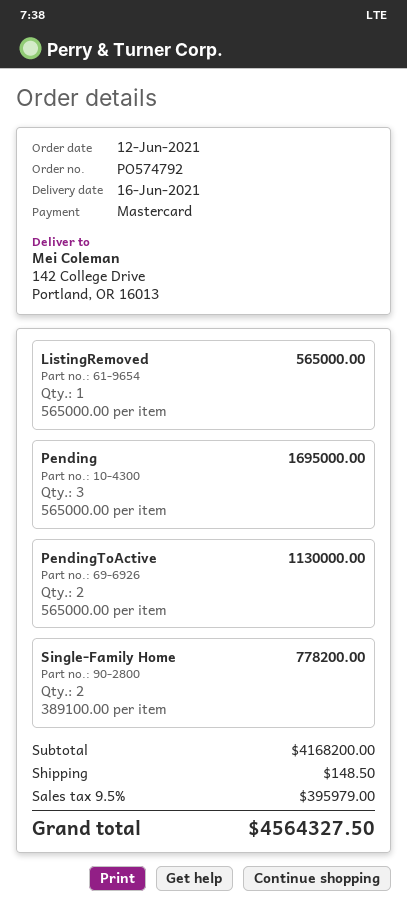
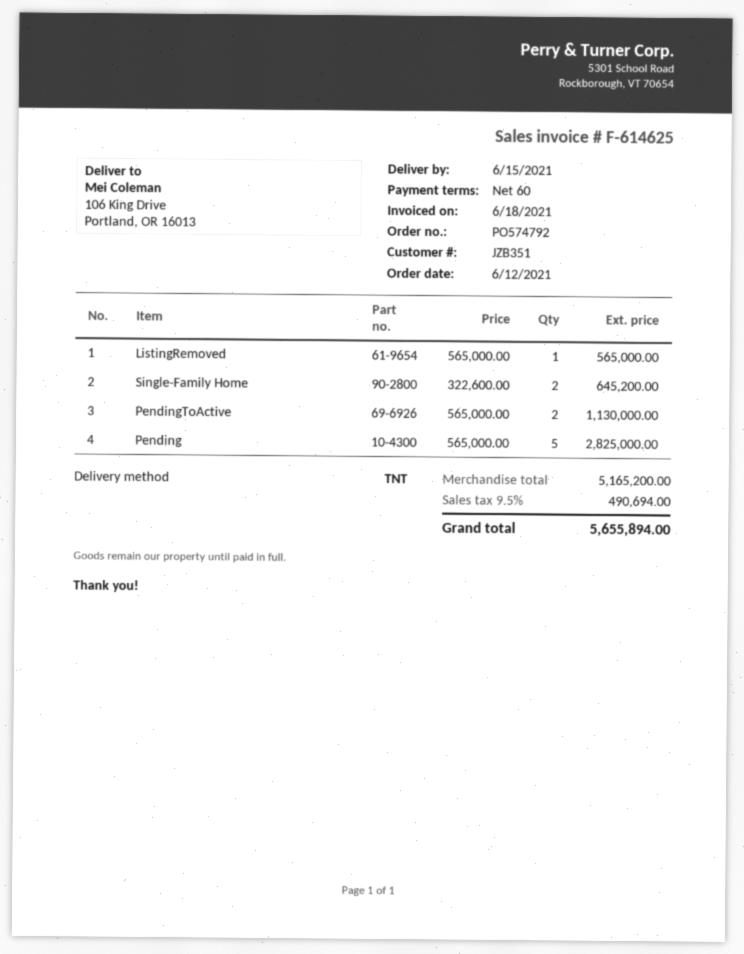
delivery date: 2021-06-16 -> 2021-06-15
ship to: 142 College Drive, Portland, OR 16013 -> 106 King Drive, Portland, OR 16013
Pending: 3 x 565000.00 = 1695000.00 -> 5 x 565000.00 = 2825000.00
Single-Family Home: 2 x 389100.00 = 778200.00 -> 2 x 322600.00 = 645200.00
subtotal: 4168200.00 -> 5165200.00
shipping: 148.50 -> none
tax: 9.5% = 395979.00 -> 9.5% = 490694.00
total: 4564327.50 -> 5655894.00

